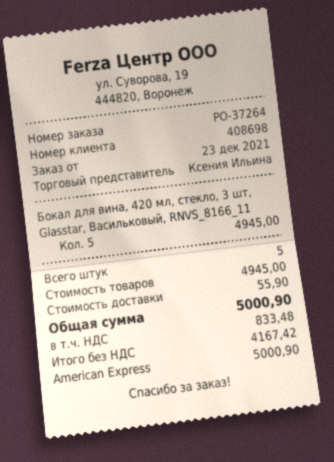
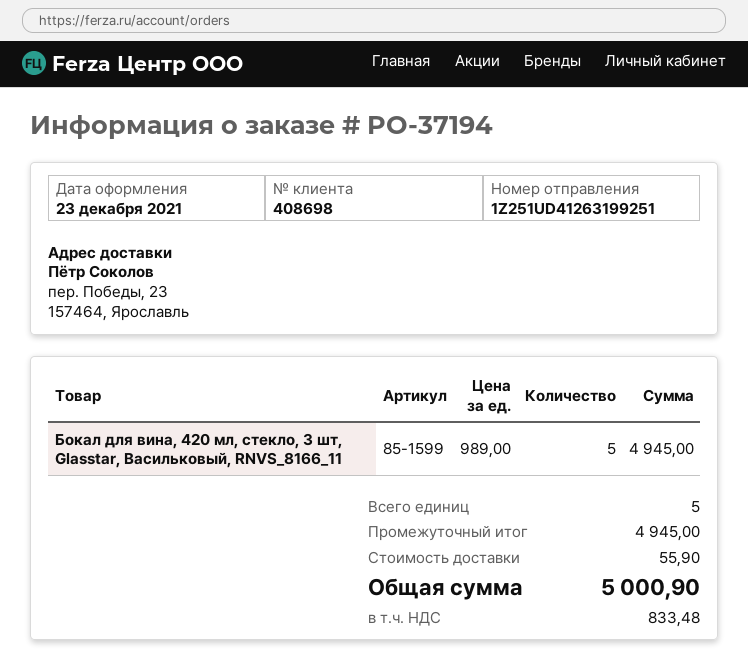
order number: PO-37264 -> PO-37194

